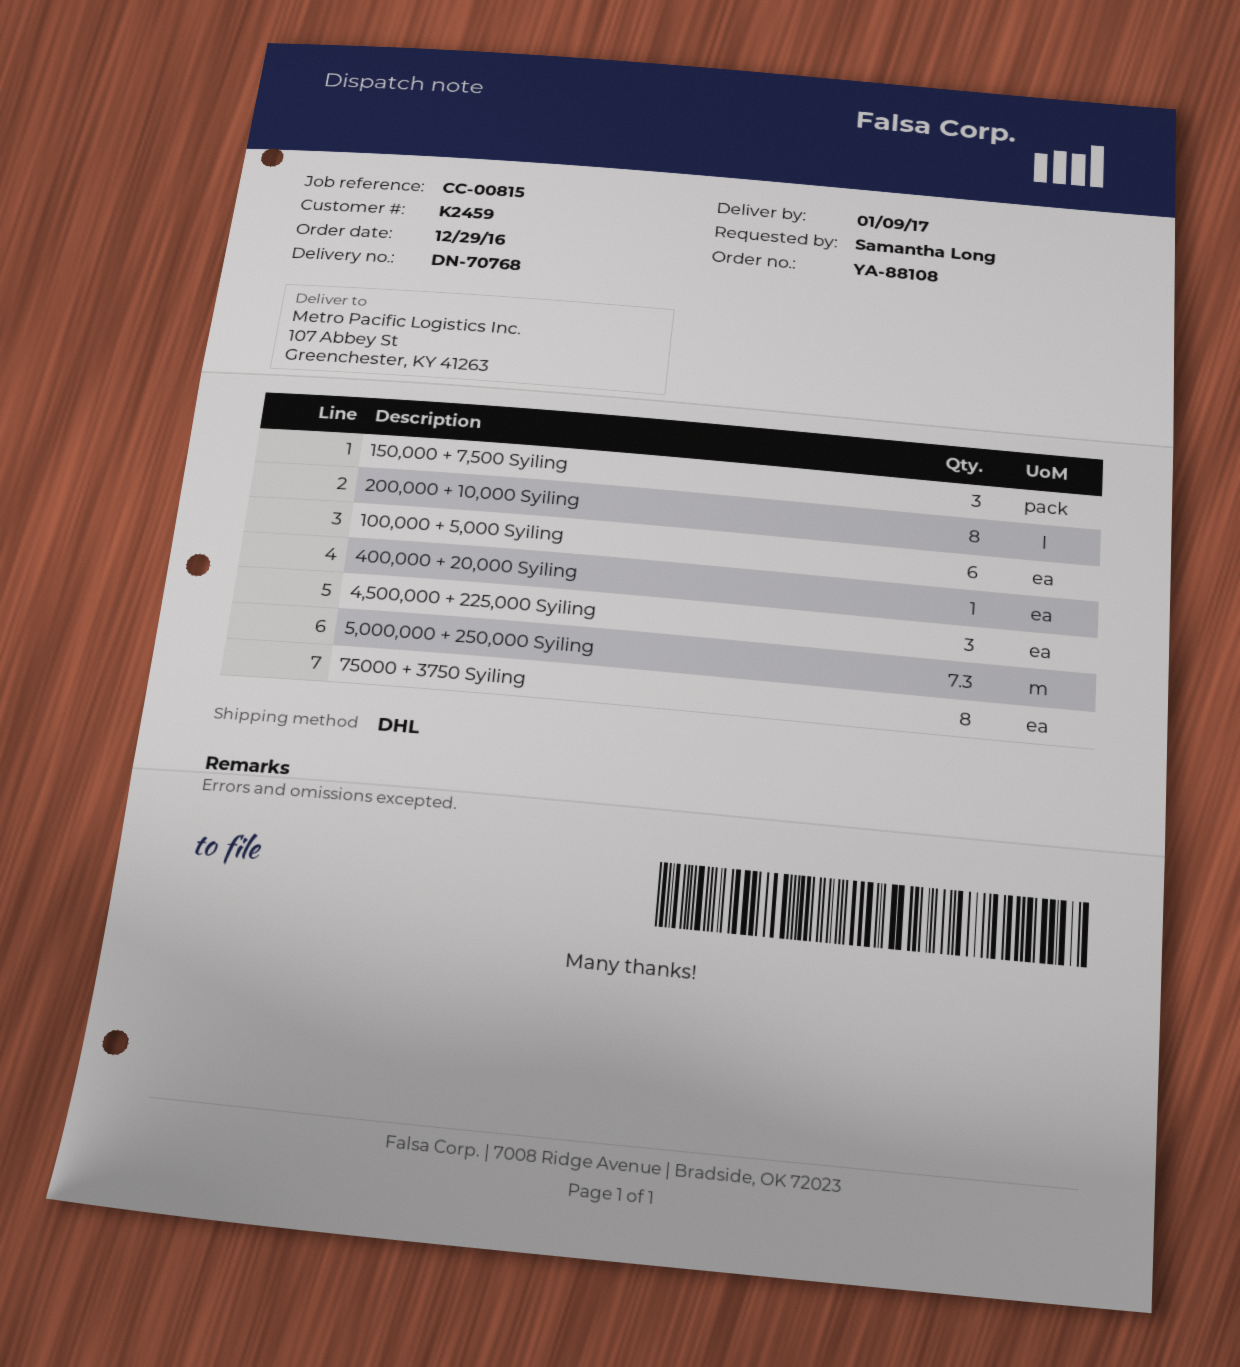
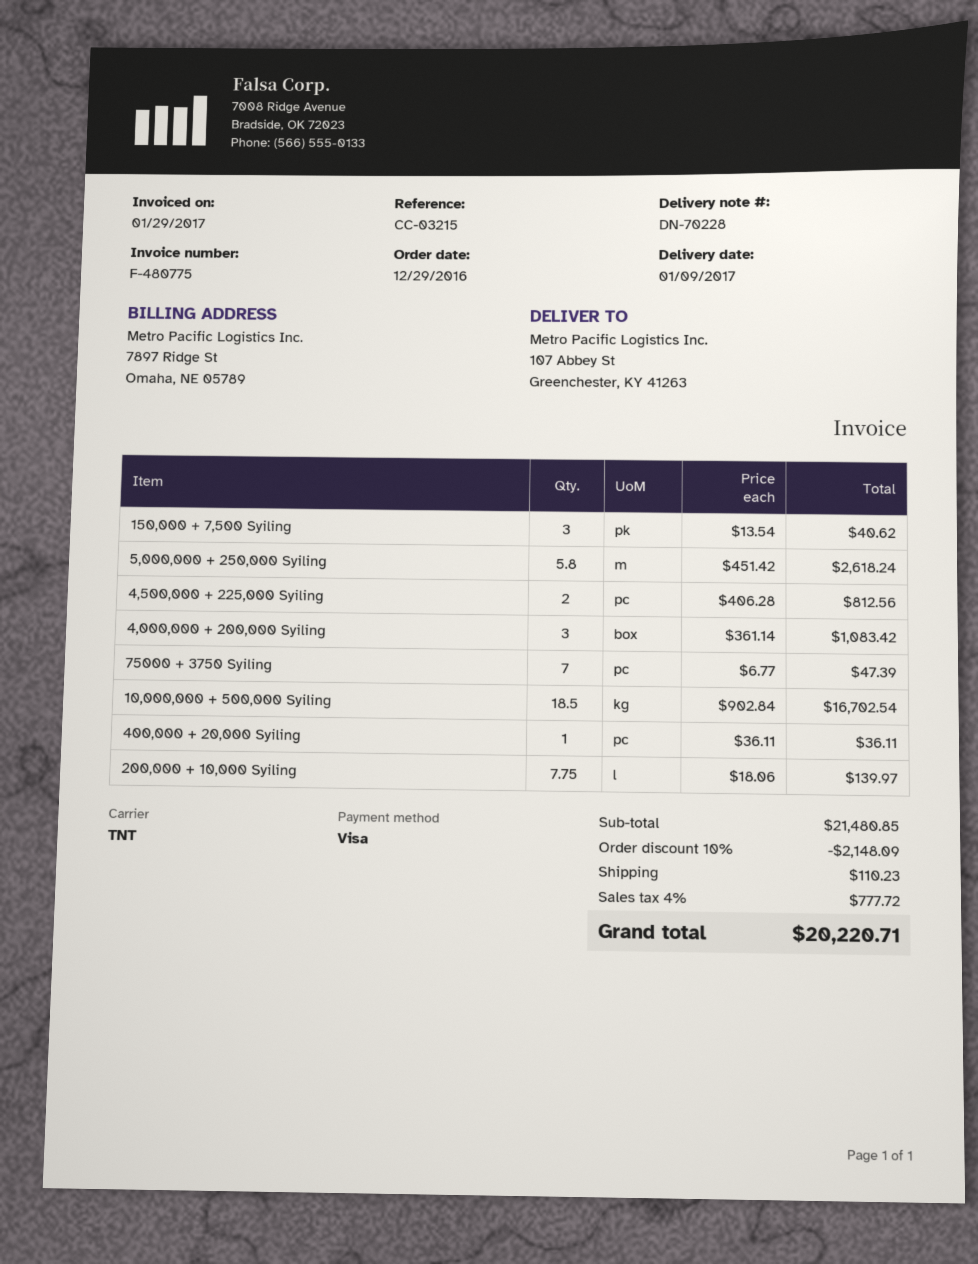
delivery note number: DN-70768 -> DN-70228
reference: CC-00815 -> CC-03215
shipping method: DHL -> TNT
200,000 + 10,000 Syiling: 8 -> 7.75
100,000 + 5,000 Syiling: 6 -> none
4,500,000 + 225,000 Syiling: 3 -> 2
5,000,000 + 250,000 Syiling: 7.3 -> 5.8
75000 + 3750 Syiling: 8 -> 7
4,000,000 + 200,000 Syiling: none -> 3
10,000,000 + 500,000 Syiling: none -> 18.5

